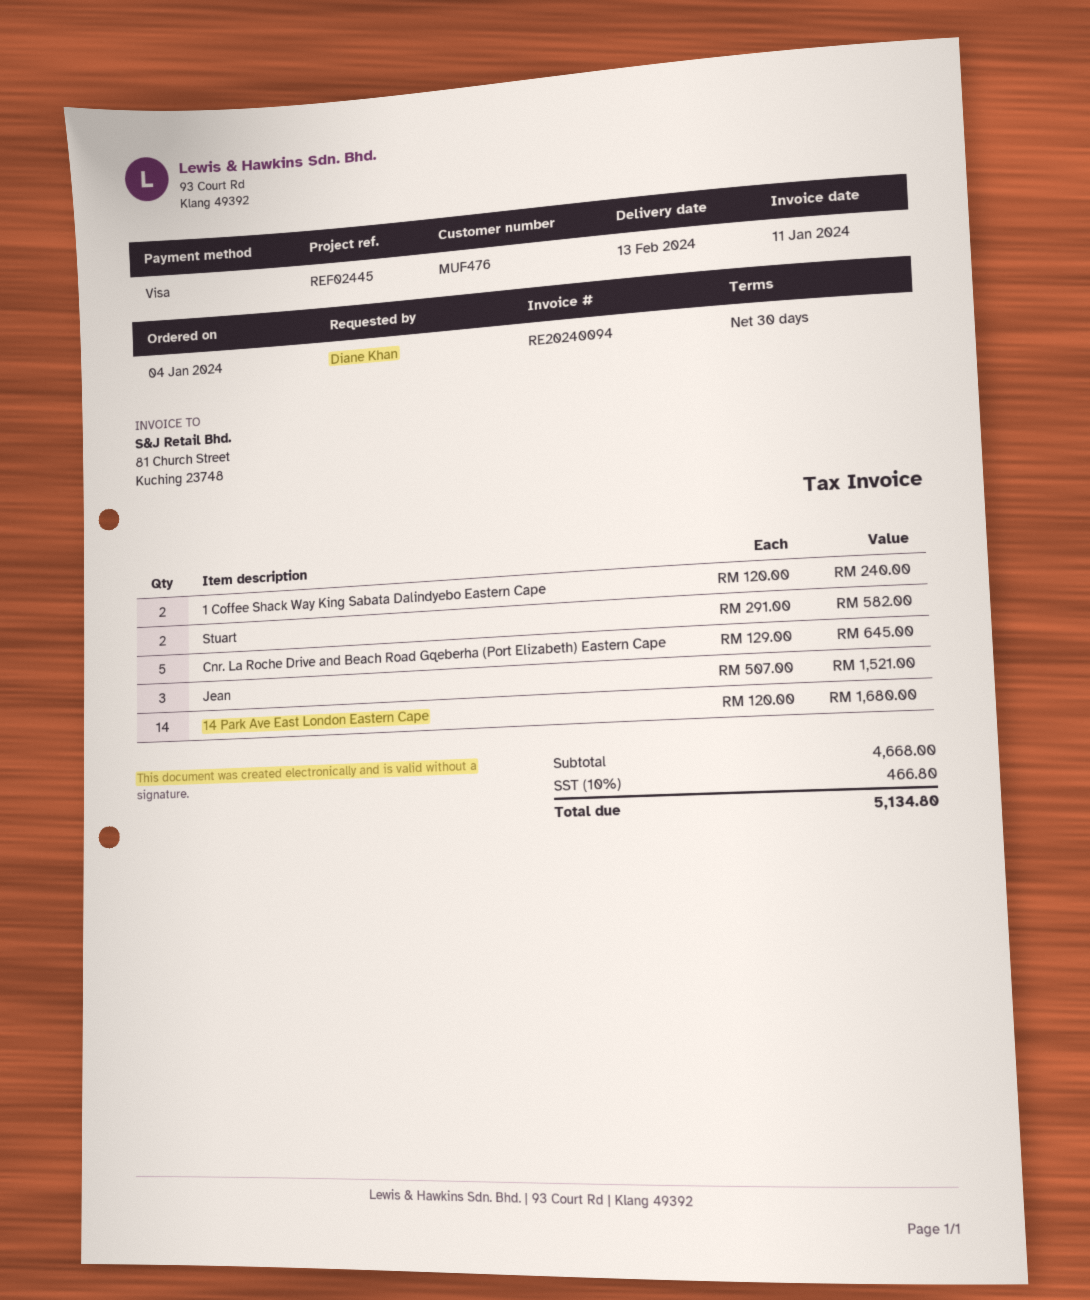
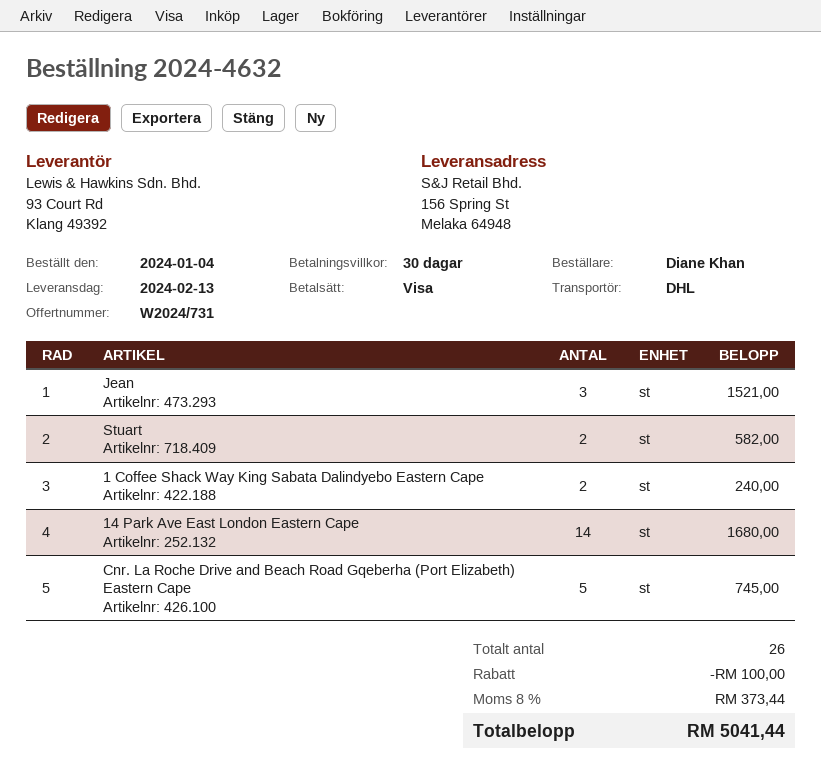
Cnr. La Roche Drive and Beach Road Gqeberha (Port Elizabeth) Eastern Cape: 5 for 645.00 -> 5 for 745.00
discount: none -> 100.00
tax: 10% = 466.80 -> 8% = 373.44
total: 5134.80 -> 5041.44

